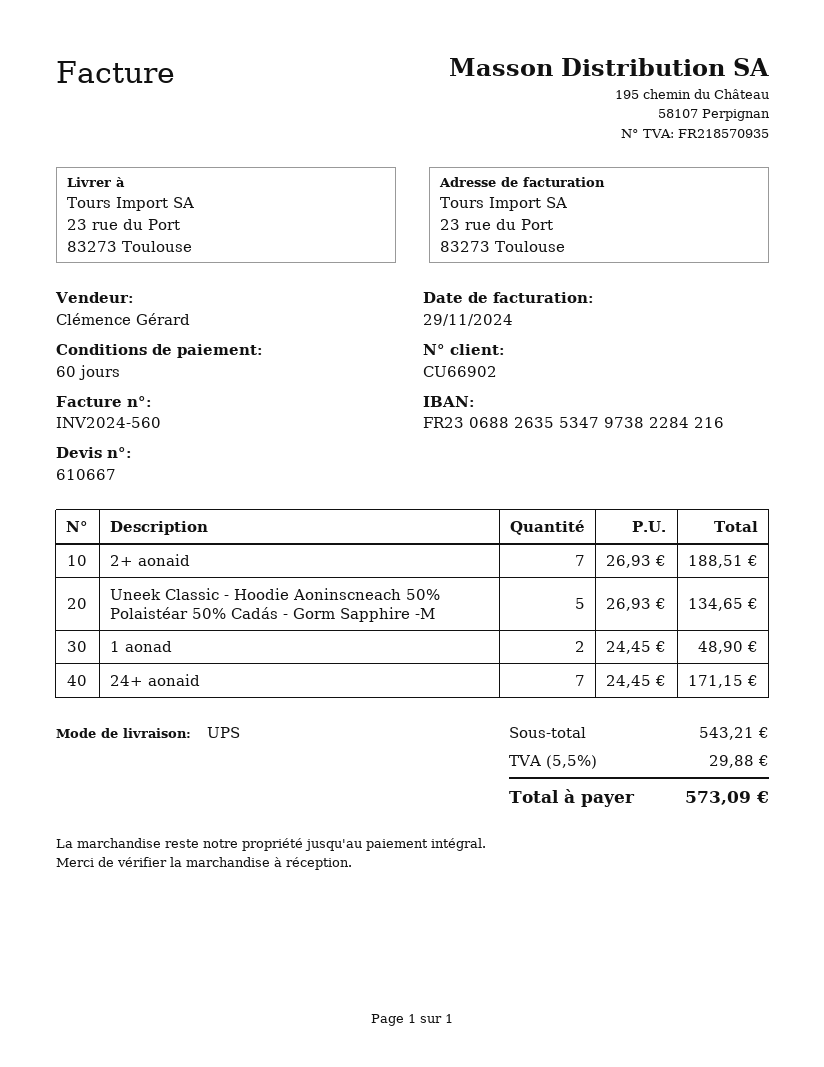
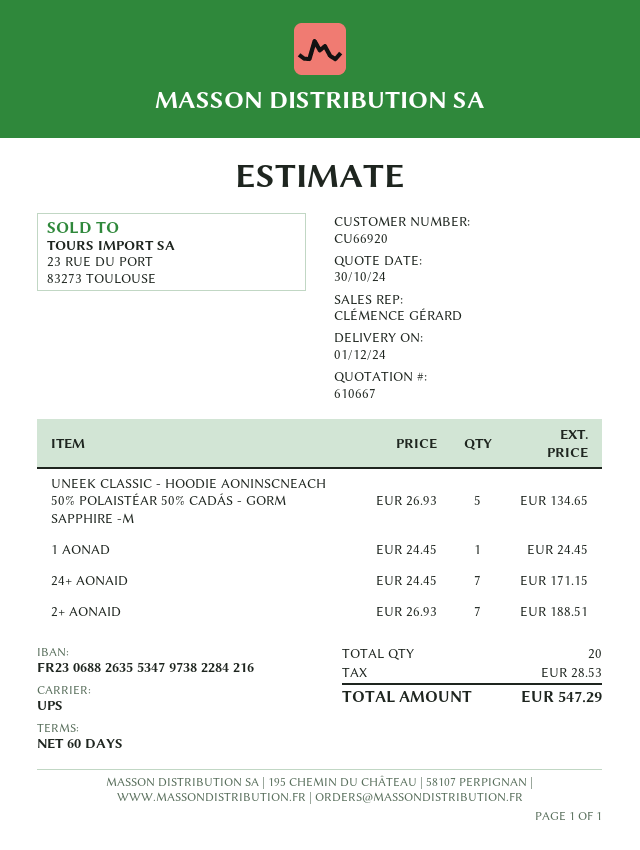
customer number: CU66902 -> CU66920
1 aonad: 2 x 24.45 = 48.90 -> 1 x 24.45 = 24.45
tax: 29.88 -> 28.53
total: 573.09 -> 547.29

